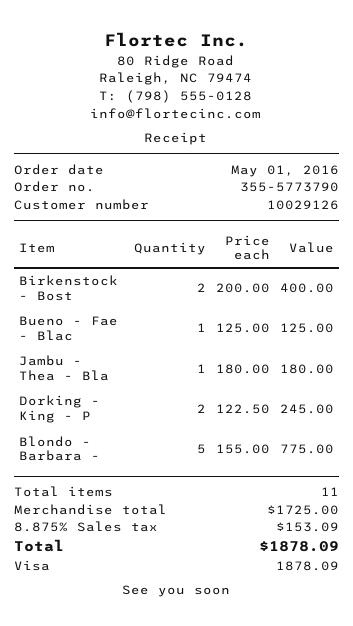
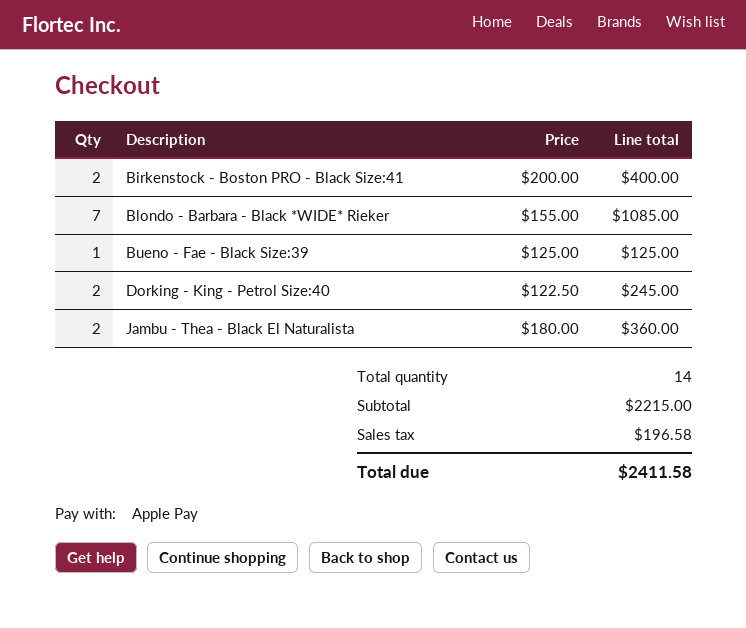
payment method: Visa -> Apple Pay
Jambu - Thea - Bla: 1 x 180.00 = 180.00 -> 2 x 180.00 = 360.00
Blondo - Barbara -: 5 x 155.00 = 775.00 -> 7 x 155.00 = 1085.00
total quantity: 11 -> 14
subtotal: 1725.00 -> 2215.00
tax: 153.09 -> 196.58
total: 1878.09 -> 2411.58

